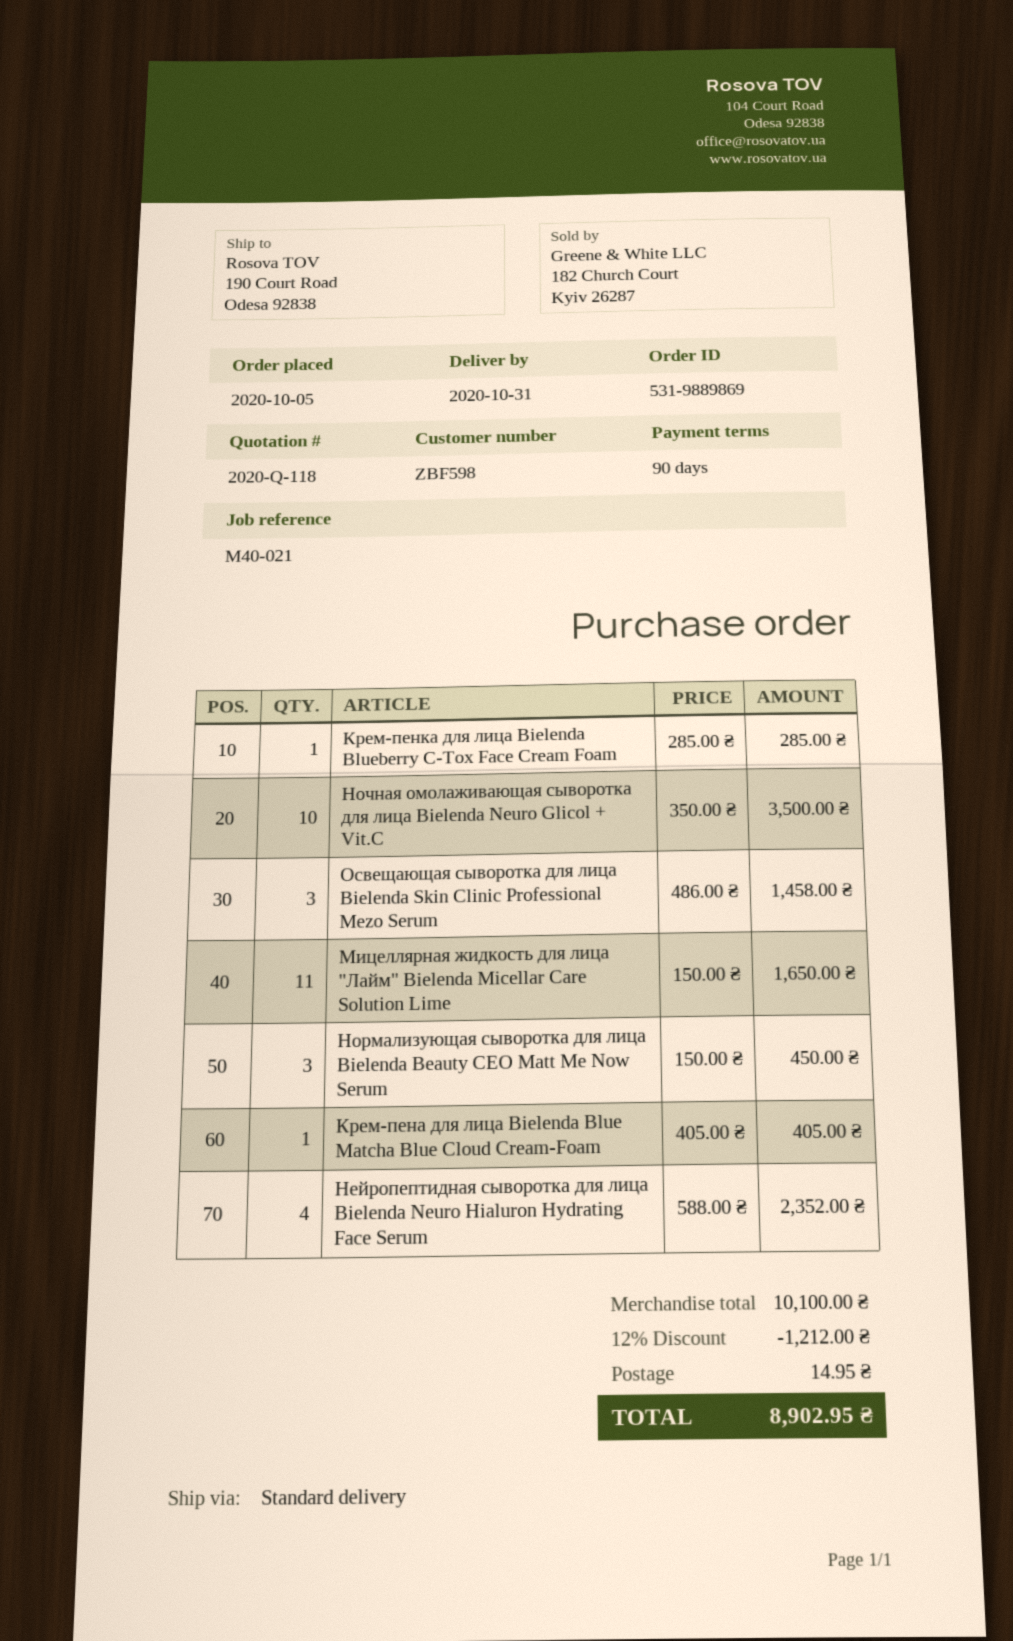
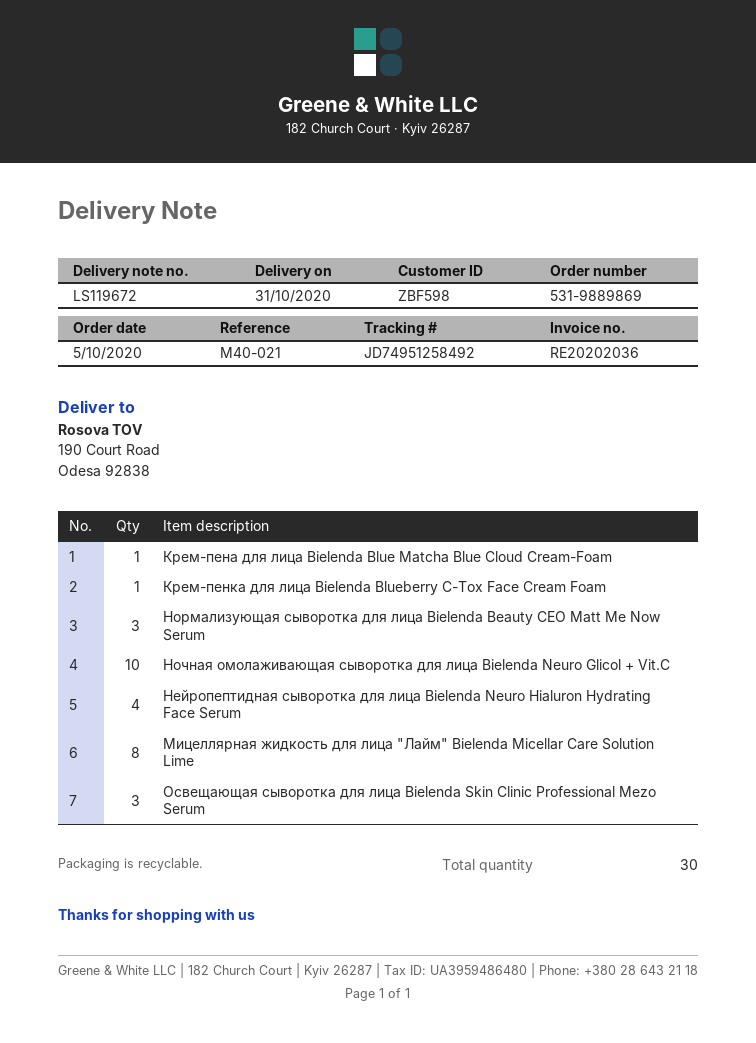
Мицеллярная жидкость для лица "Лайм" Bielenda Micellar Care Solution Lime: 11 -> 8

